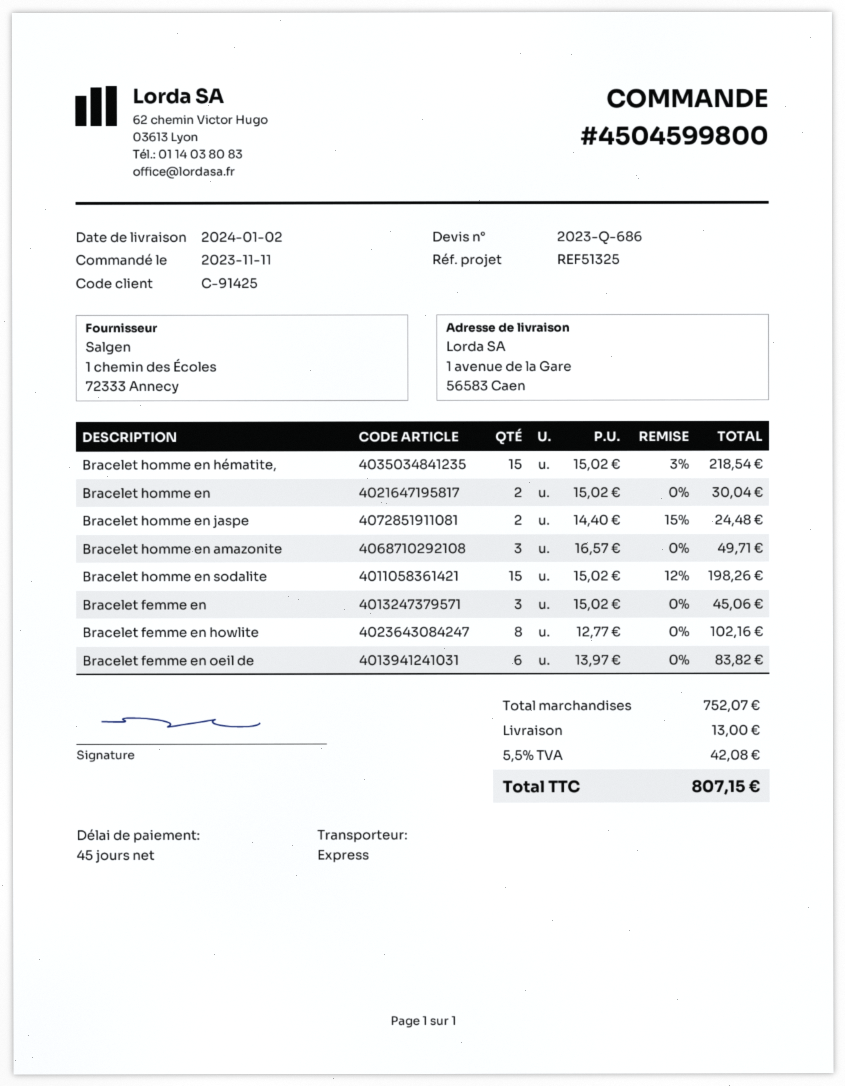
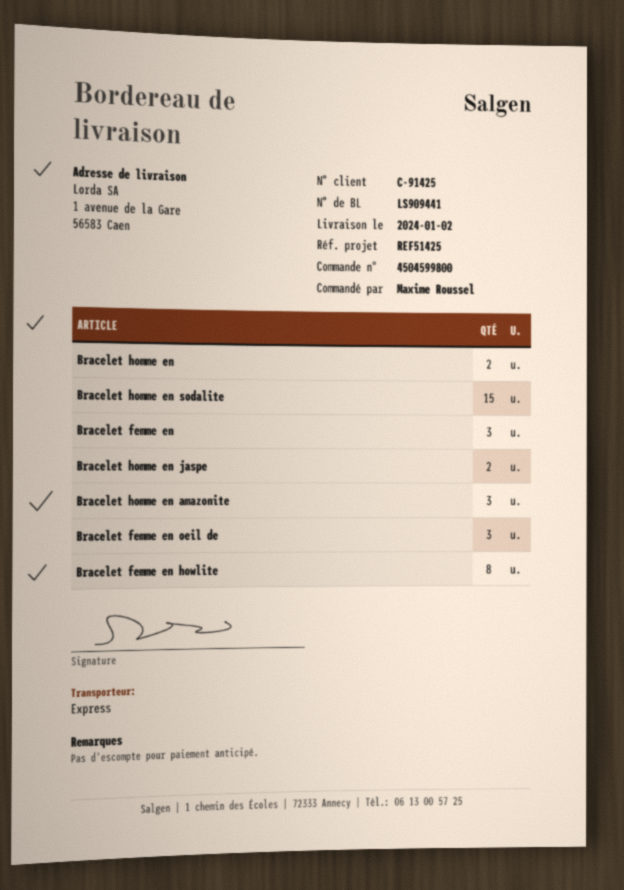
reference: REF51325 -> REF51425
Bracelet homme en hématite,: 15 -> none
Bracelet femme en oeil de: 6 -> 3

